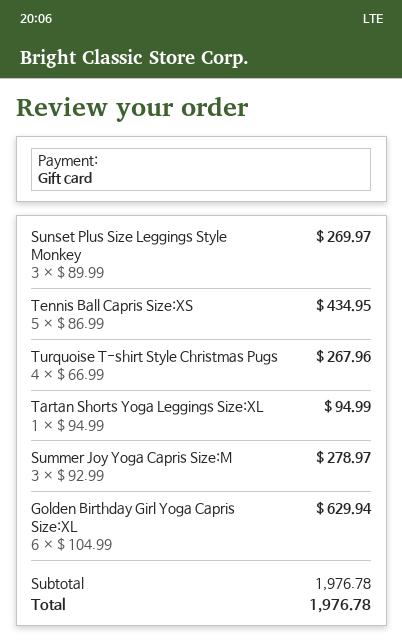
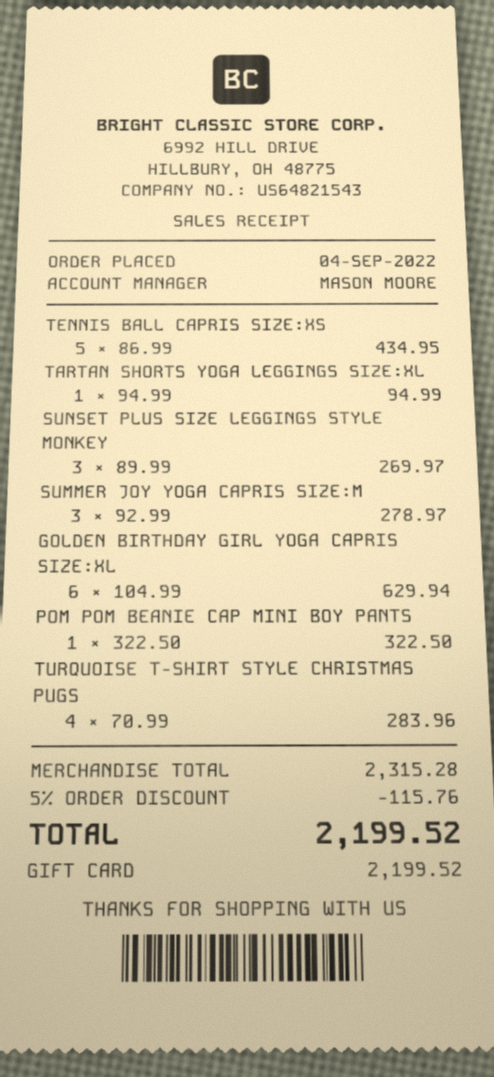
Turquoise T-shirt Style Christmas Pugs: 4 x 66.99 = 267.96 -> 4 x 70.99 = 283.96
POM POM BEANIE CAP MINI BOY PANTS: none -> 1 x 322.50 = 322.50
subtotal: 1976.78 -> 2315.28
discount: none -> 5% = 115.76
total: 1976.78 -> 2199.52

